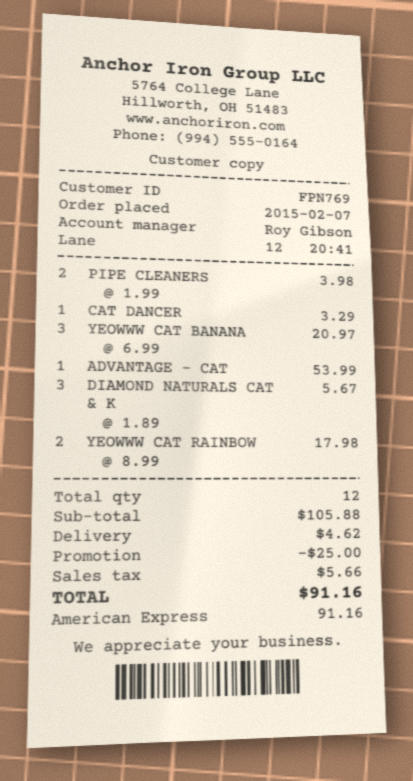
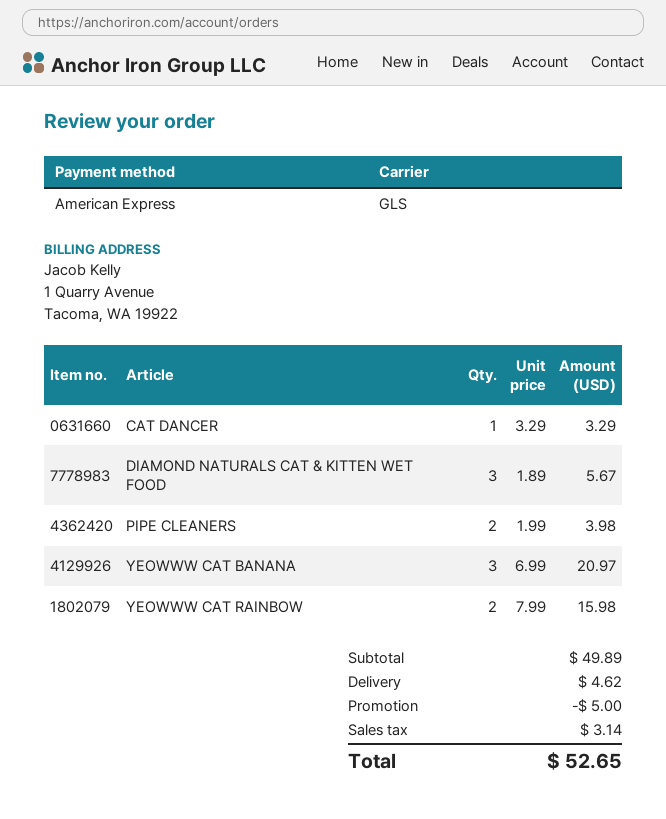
ADVANTAGE - CAT: 1 x 53.99 = 53.99 -> none
YEOWWW CAT RAINBOW: 2 x 8.99 = 17.98 -> 2 x 7.99 = 15.98
subtotal: 105.88 -> 49.89
discount: 25.00 -> 5.00
tax: 5.66 -> 3.14
total: 91.16 -> 52.65

